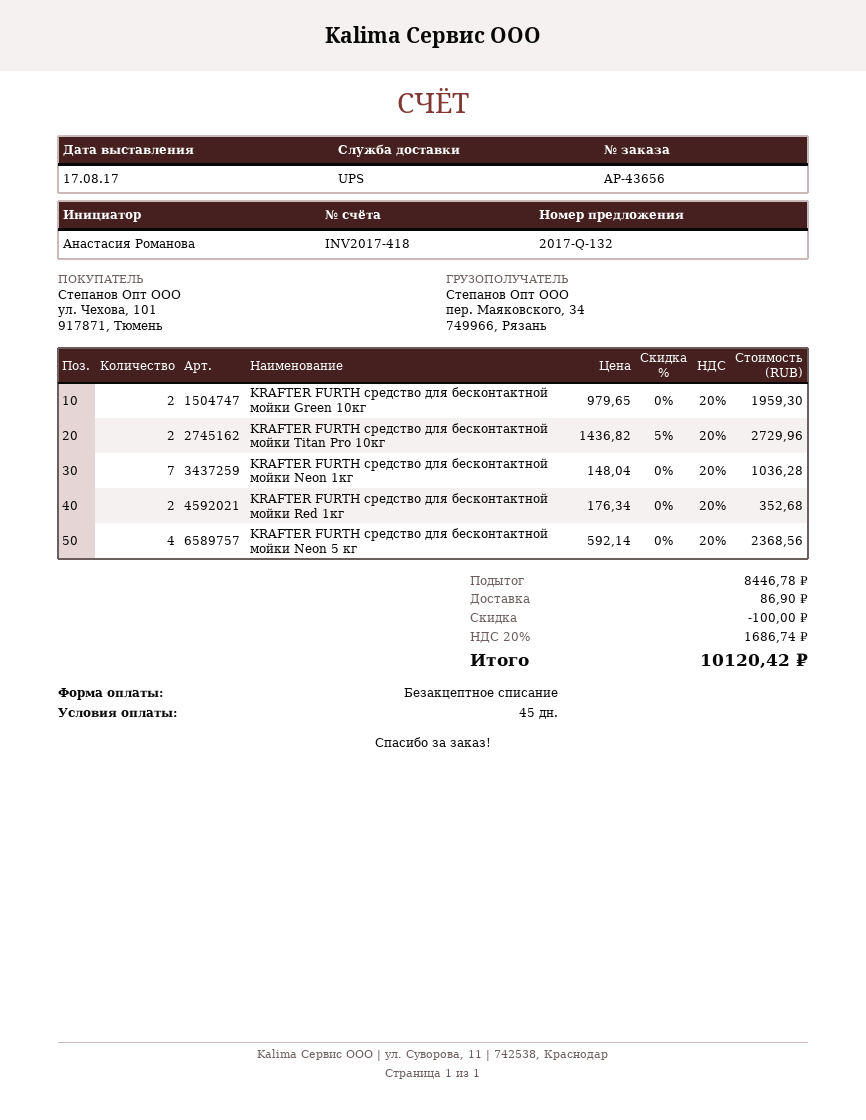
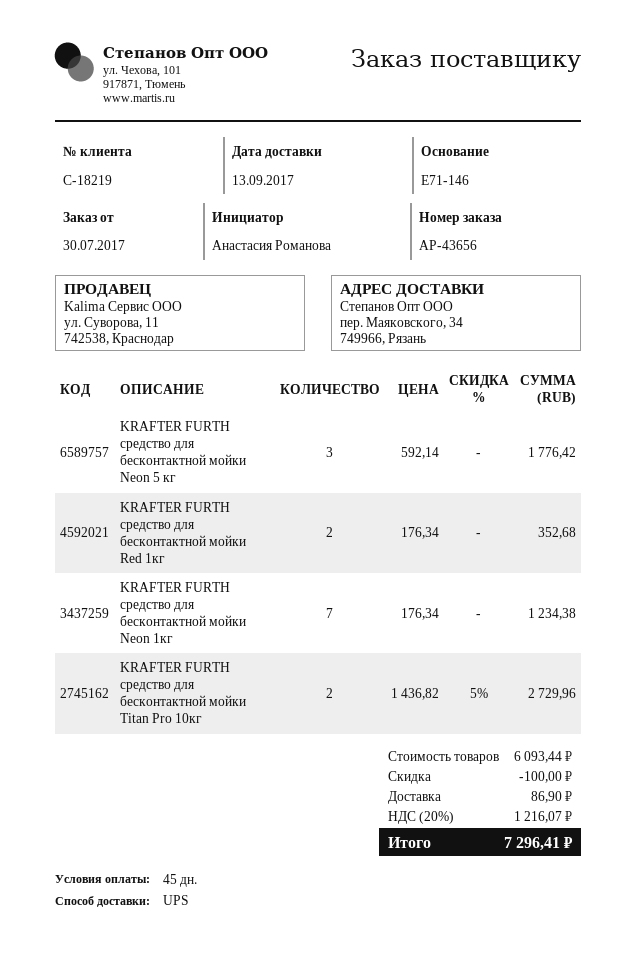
KRAFTER FURTH cредство для бесконтактной мойки Green 10кг: 2 x 979.65 = 1959.30 -> none
KRAFTER FURTH cредство для бесконтактной мойки Neon 1кг: 7 x 148.04 = 1036.28 -> 7 x 176.34 = 1234.38
KRAFTER FURTH cредство для бесконтактной мойки Neon 5 кг: 4 x 592.14 = 2368.56 -> 3 x 592.14 = 1776.42
subtotal: 8446.78 -> 6093.44
tax: 20% = 1686.74 -> 20% = 1216.07
total: 10120.42 -> 7296.41

